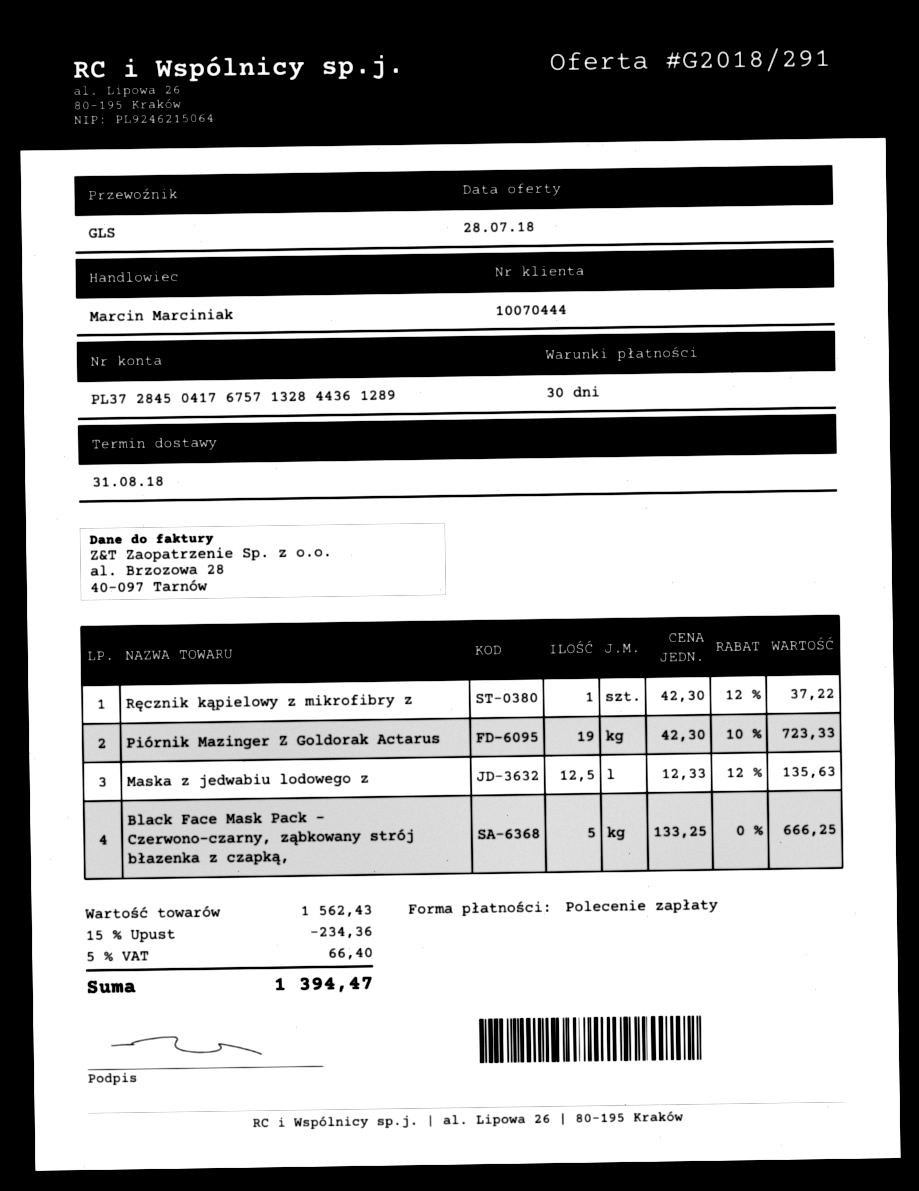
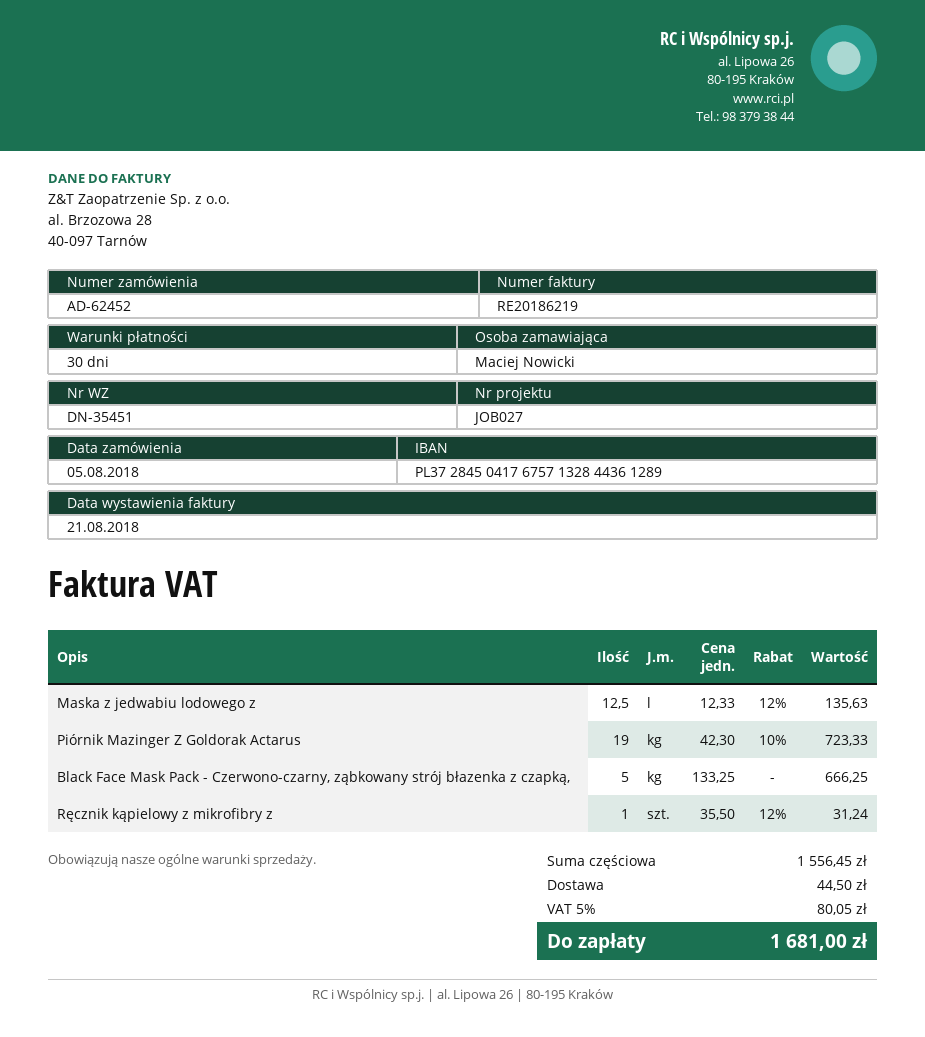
Ręcznik kąpielowy z mikrofibry z: 1 x 42.30 - 12% = 37.22 -> 1 x 35.50 - 12% = 31.24
subtotal: 1562.43 -> 1556.45
discount: 15% = 234.36 -> none
shipping: none -> 44.50
tax: 5% = 66.40 -> 5% = 80.05
total: 1394.47 -> 1681.00

